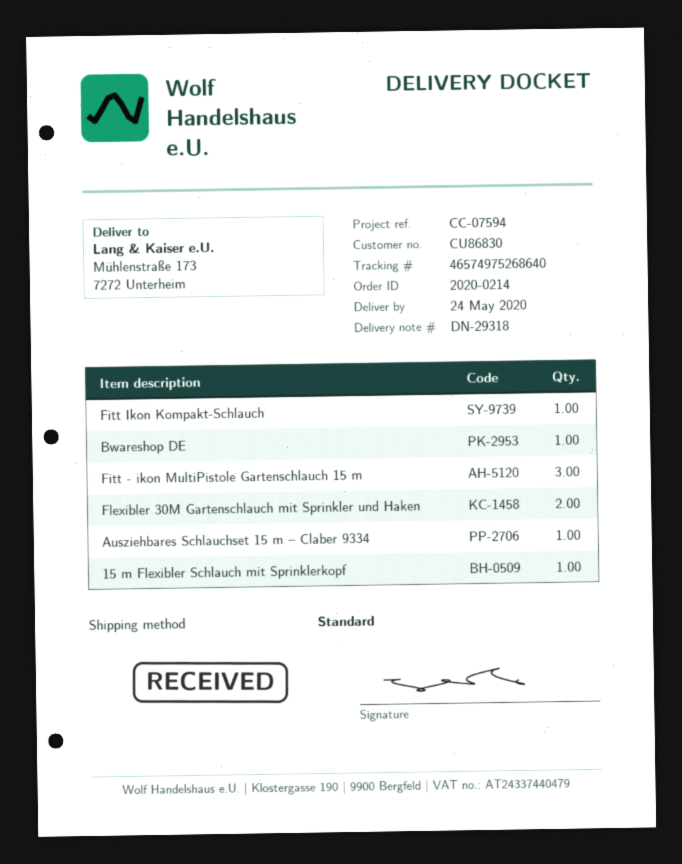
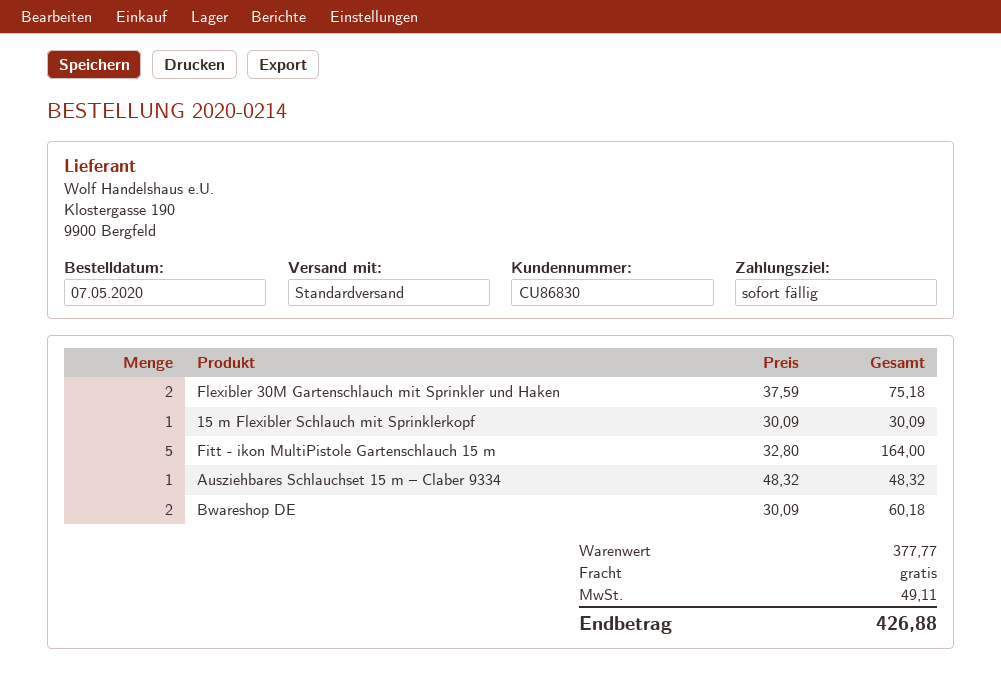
Fitt Ikon Kompakt-Schlauch: 1 -> none
Bwareshop DE: 1 -> 2
Fitt - ikon MultiPistole Gartenschlauch 15 m: 3 -> 5

